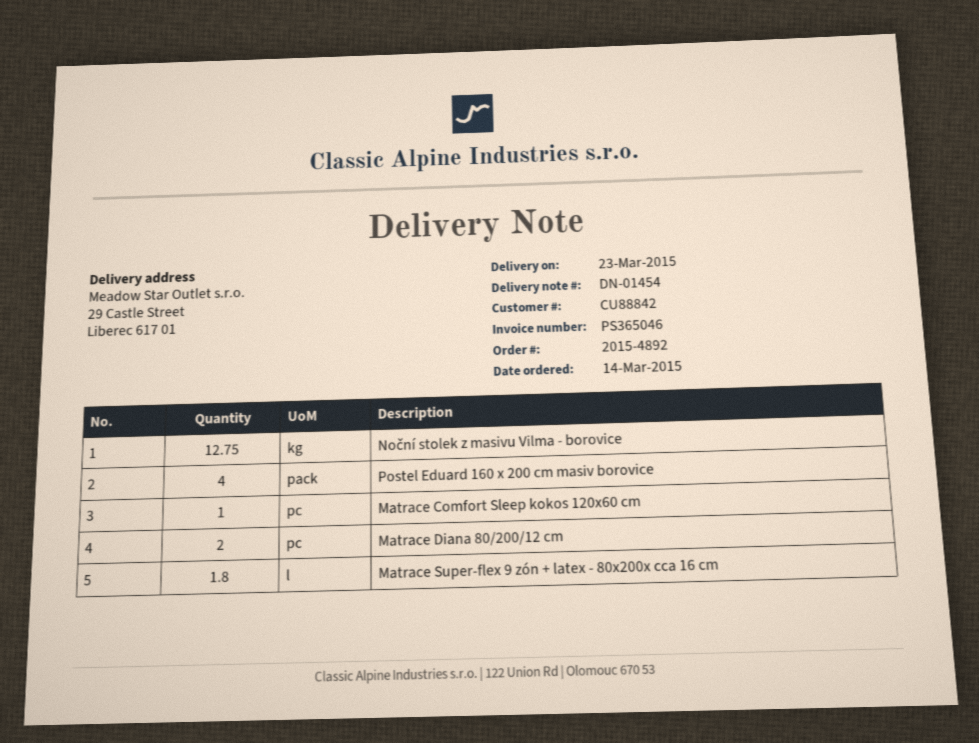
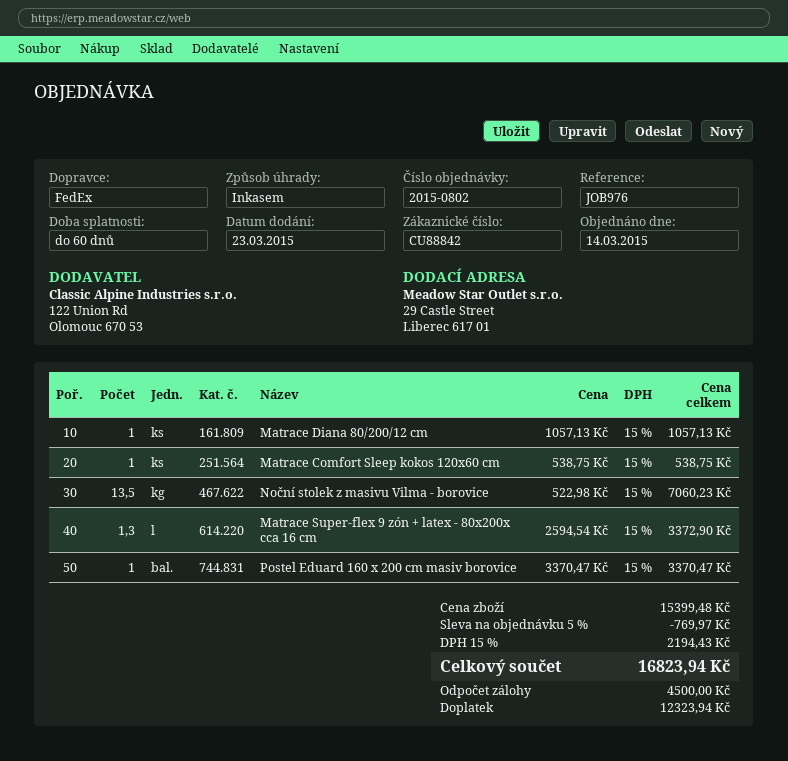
order number: 2015-4892 -> 2015-0802
Noční stolek z masivu Vilma - borovice: 12.75 -> 13.5
Postel Eduard 160 x 200 cm masiv borovice: 4 -> 1
Matrace Diana 80/200/12 cm: 2 -> 1
Matrace Super-flex 9 zón + latex - 80x200x cca 16 cm: 1.8 -> 1.3

